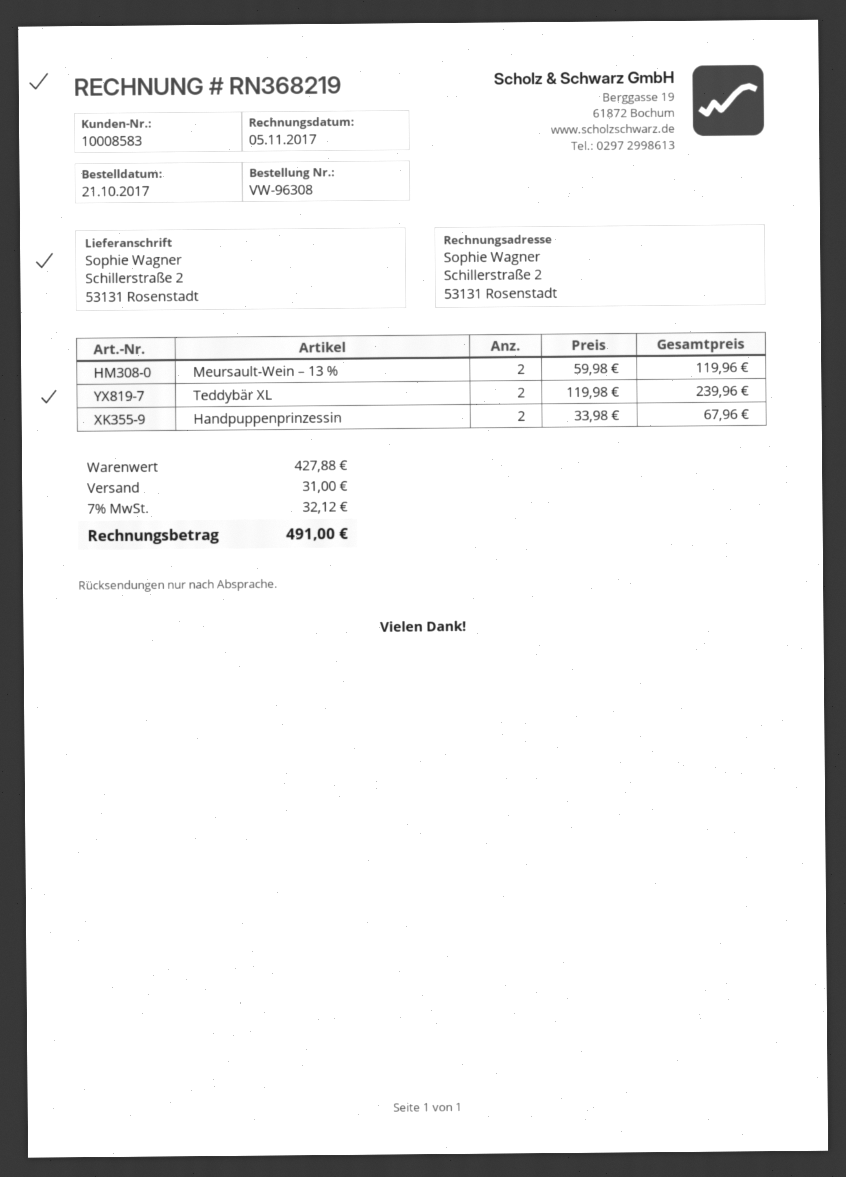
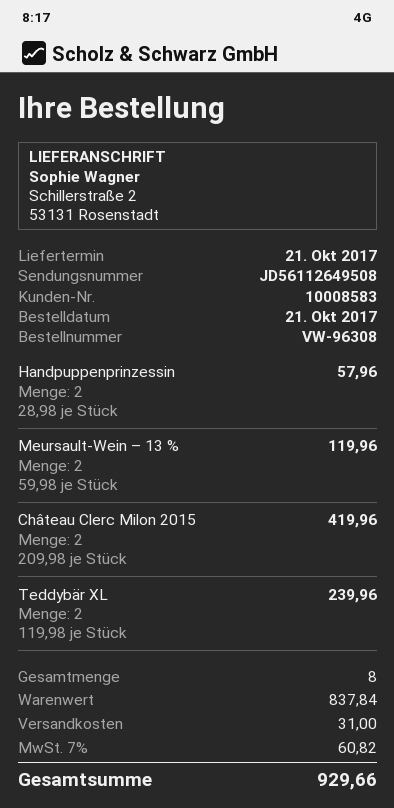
Handpuppenprinzessin: 2 x 33.98 = 67.96 -> 2 x 28.98 = 57.96
Château Clerc Milon 2015: none -> 2 x 209.98 = 419.96
subtotal: 427.88 -> 837.84
tax: 7% = 32.12 -> 7% = 60.82
total: 491.00 -> 929.66

